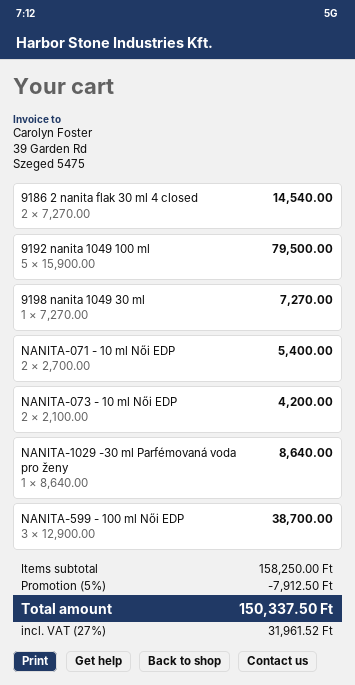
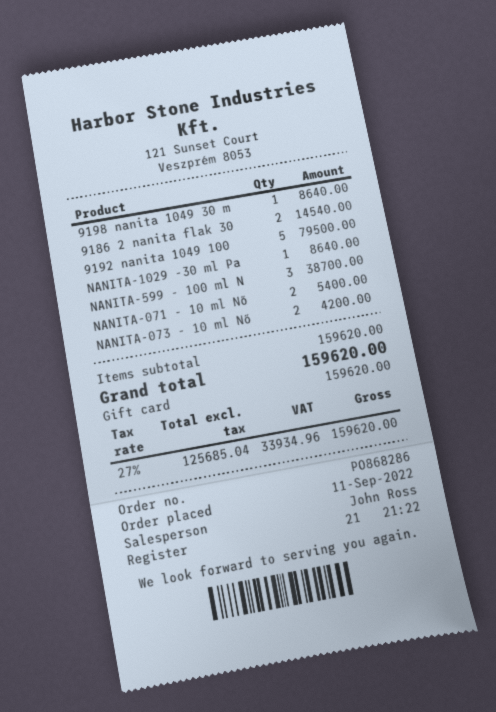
9198 nanita 1049 30 ml: 1 for 7270.00 -> 1 for 8640.00
subtotal: 158250.00 -> 159620.00
discount: 5% = 7912.50 -> none
tax: 27% = 31961.52 -> 27% = 33934.96
total: 150337.50 -> 159620.00

